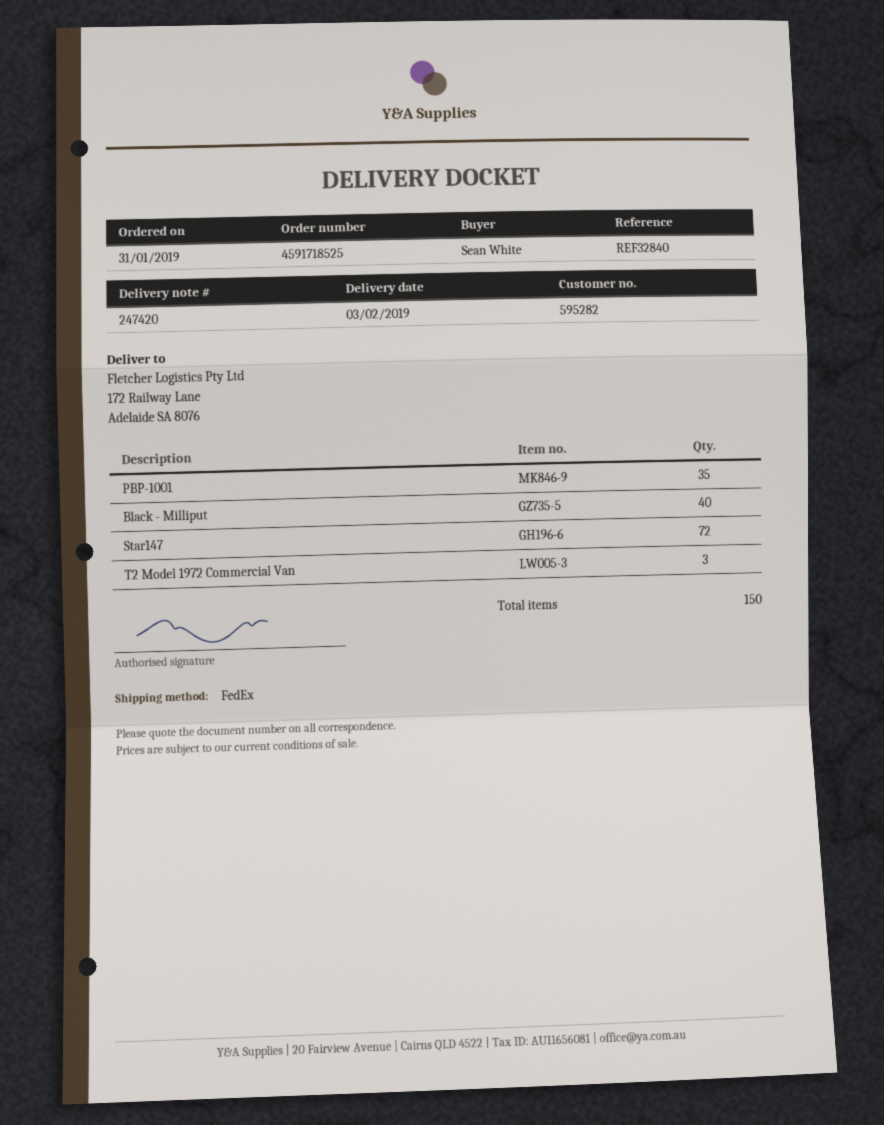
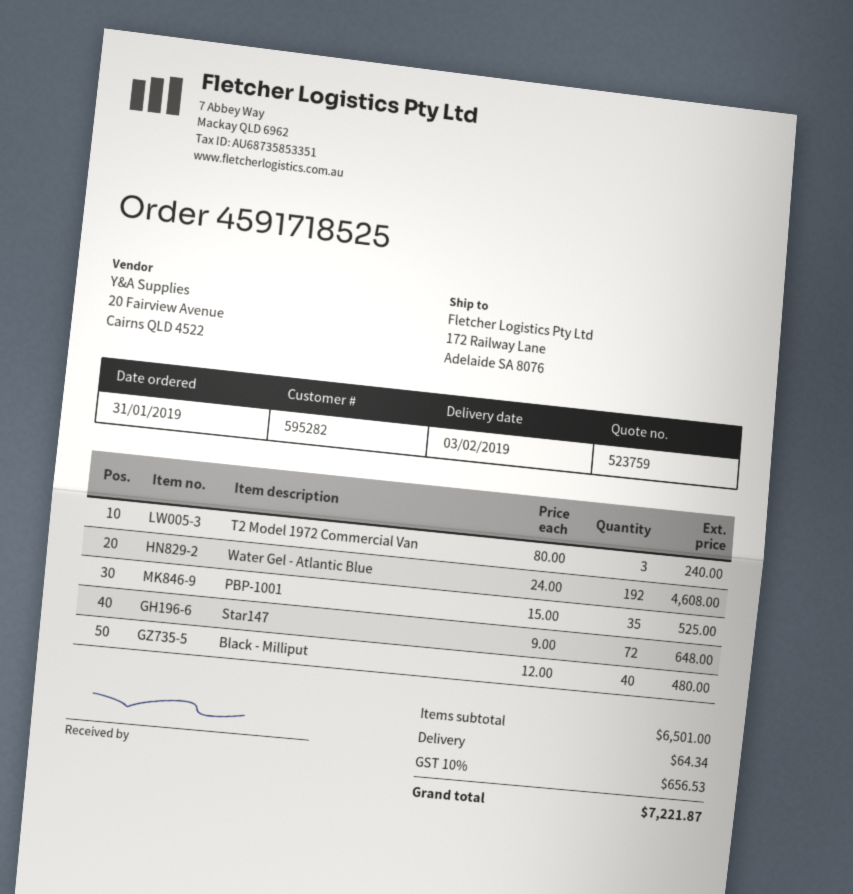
Water Gel - Atlantic Blue: none -> 192

